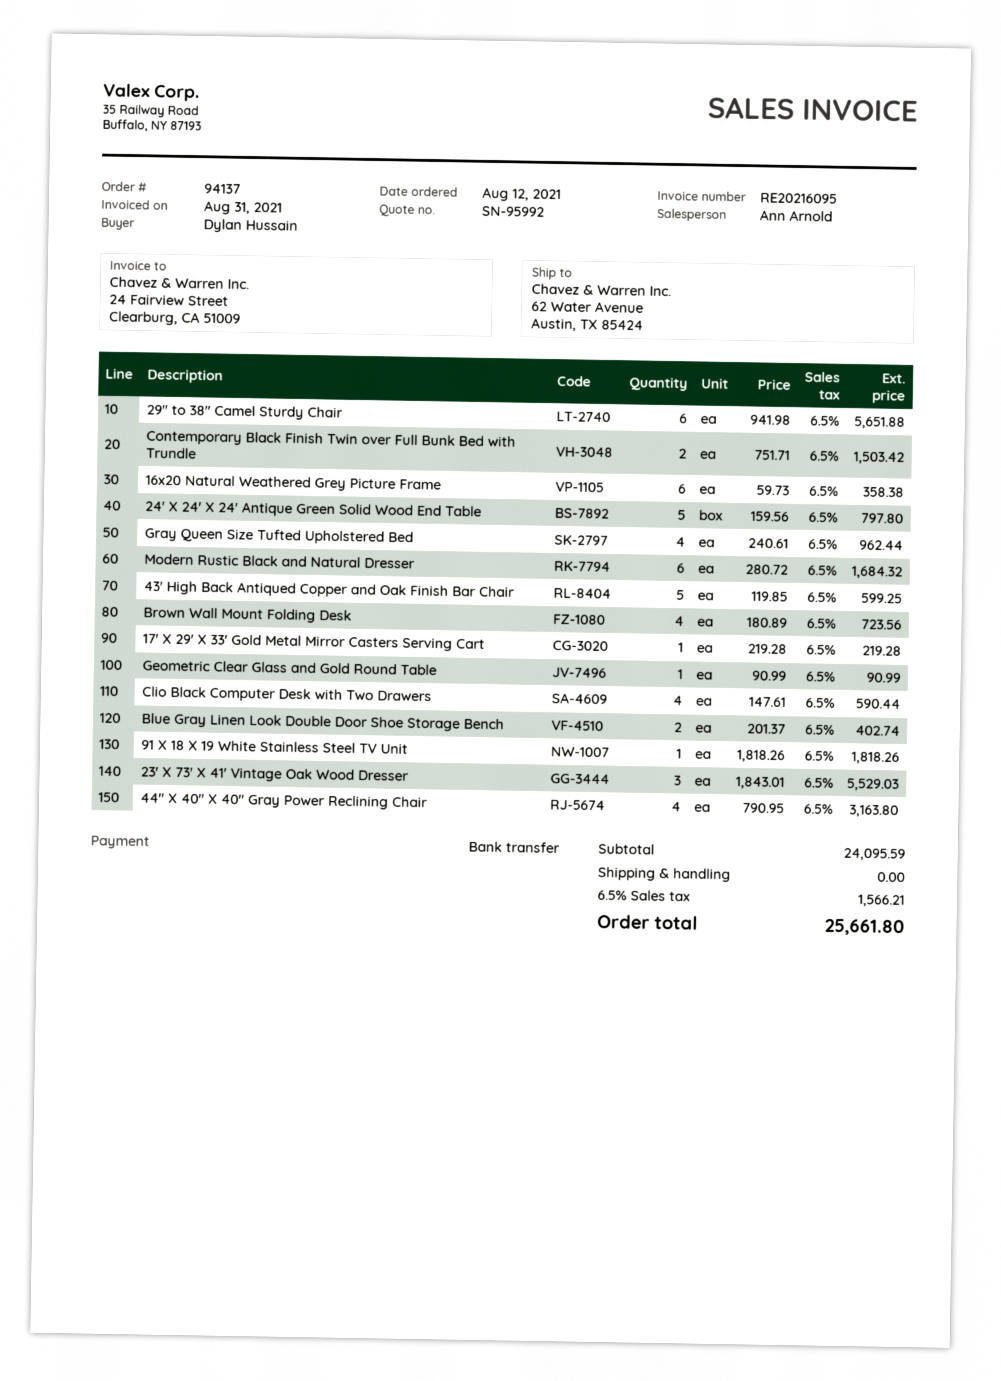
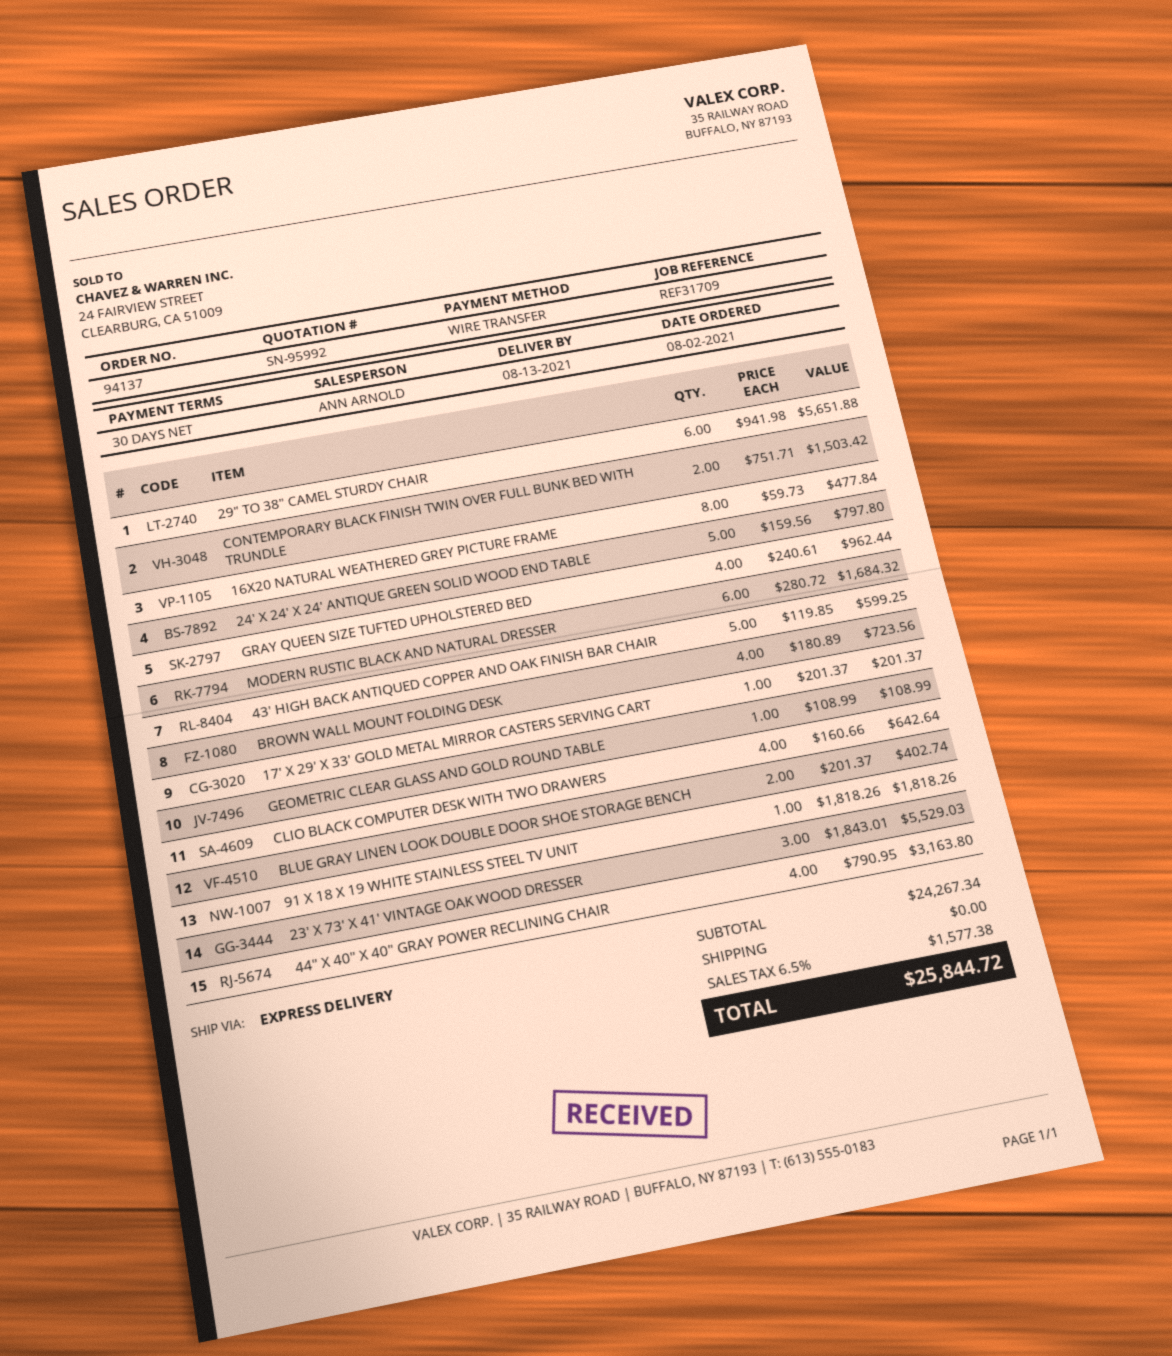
order date: 2021-08-12 -> 2021-08-02
16x20 Natural Weathered Grey Picture Frame: 6 x 59.73 = 358.38 -> 8 x 59.73 = 477.84
17' X 29' X 33' Gold Metal Mirror Casters Serving Cart: 1 x 219.28 = 219.28 -> 1 x 201.37 = 201.37
Geometric Clear Glass and Gold Round Table: 1 x 90.99 = 90.99 -> 1 x 108.99 = 108.99
Clio Black Computer Desk with Two Drawers: 4 x 147.61 = 590.44 -> 4 x 160.66 = 642.64
subtotal: 24095.59 -> 24267.34
tax: 6.5% = 1566.21 -> 6.5% = 1577.38
total: 25661.80 -> 25844.72

